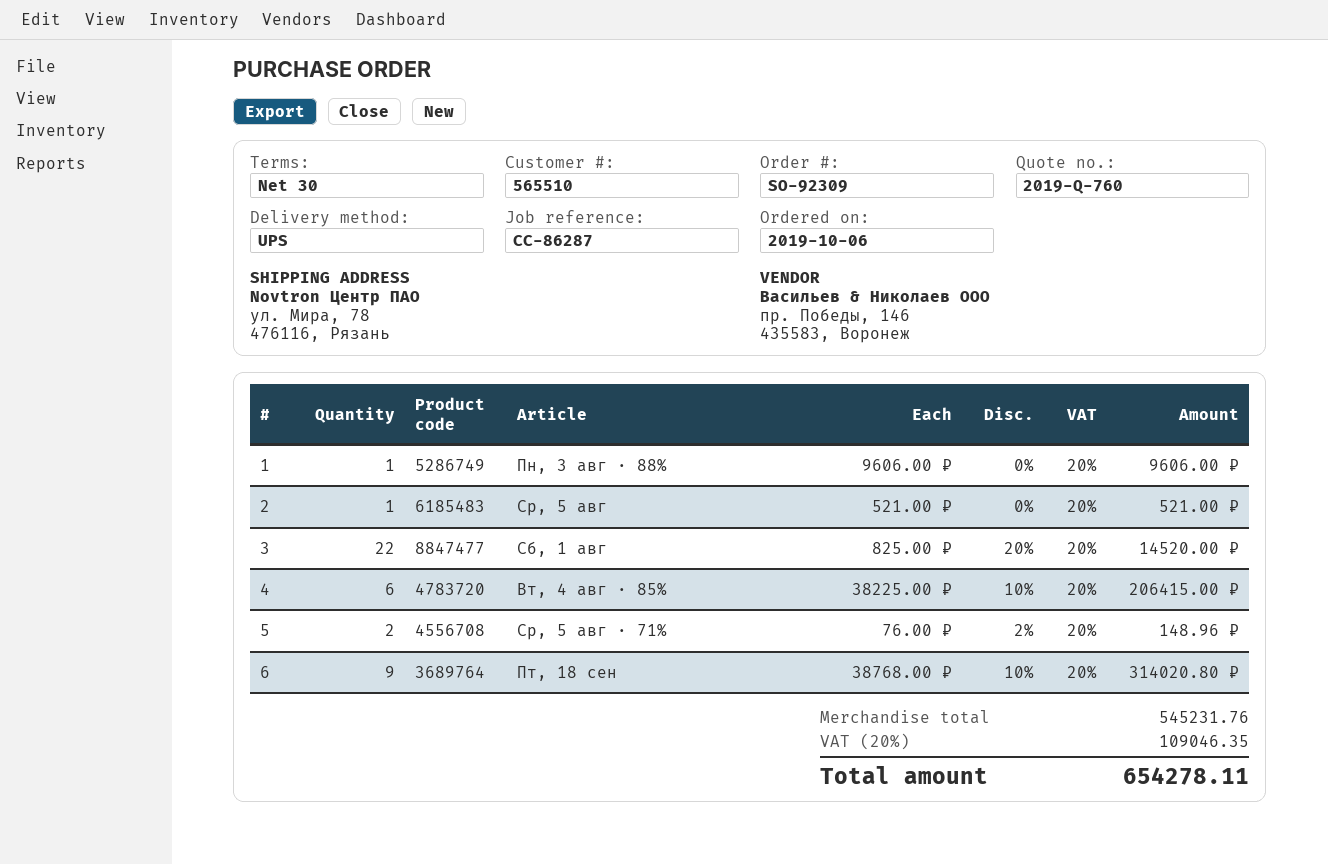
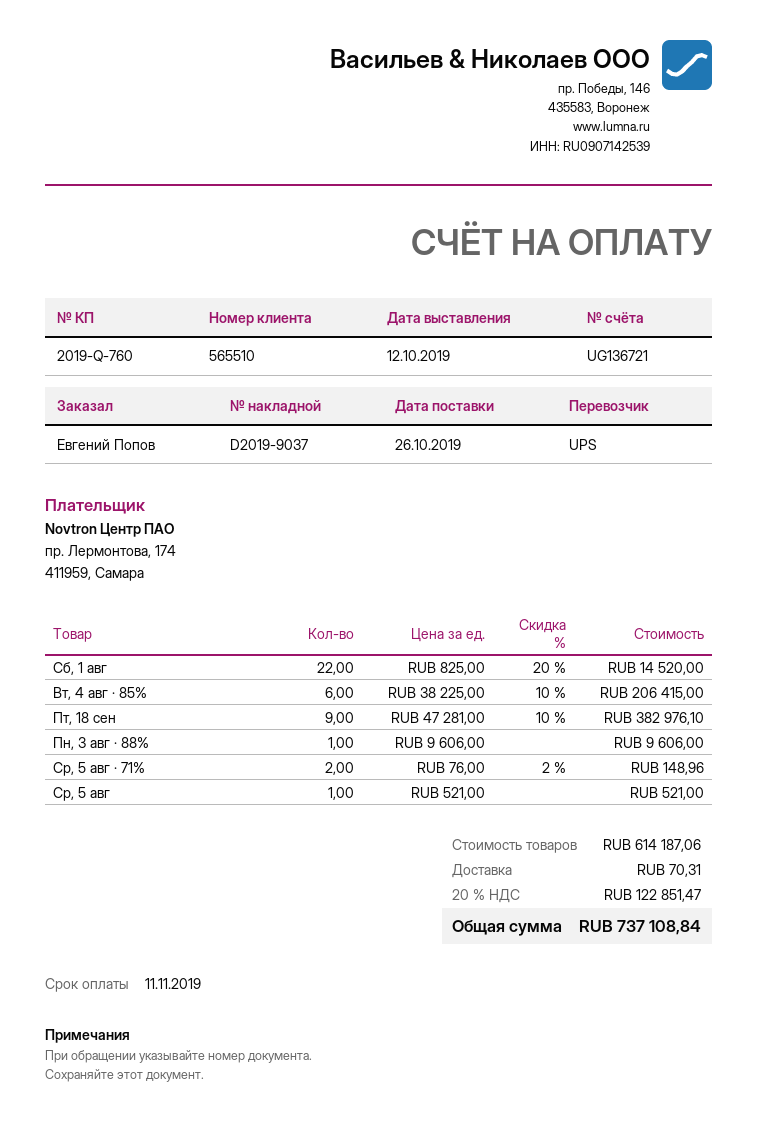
Пт, 18 сен: 9 x 38768.00 - 10% = 314020.80 -> 9 x 47281.00 - 10% = 382976.10
subtotal: 545231.76 -> 614187.06
shipping: none -> 70.31
tax: 20% = 109046.35 -> 20% = 122851.47
total: 654278.11 -> 737108.84

